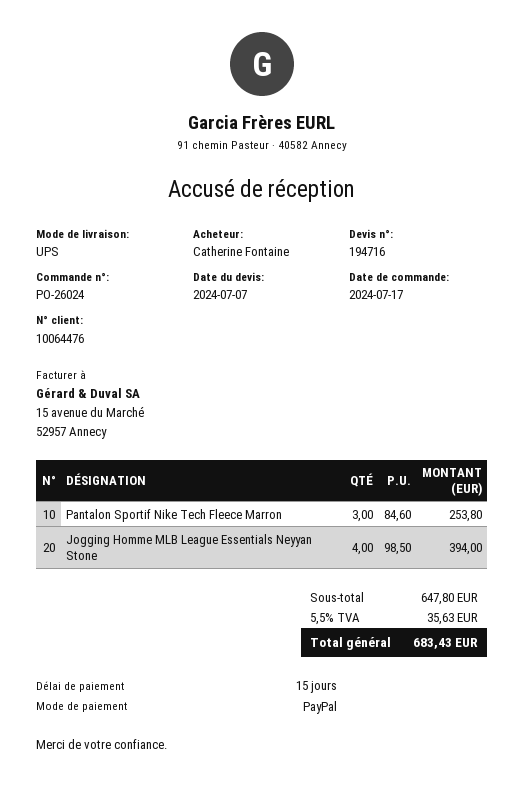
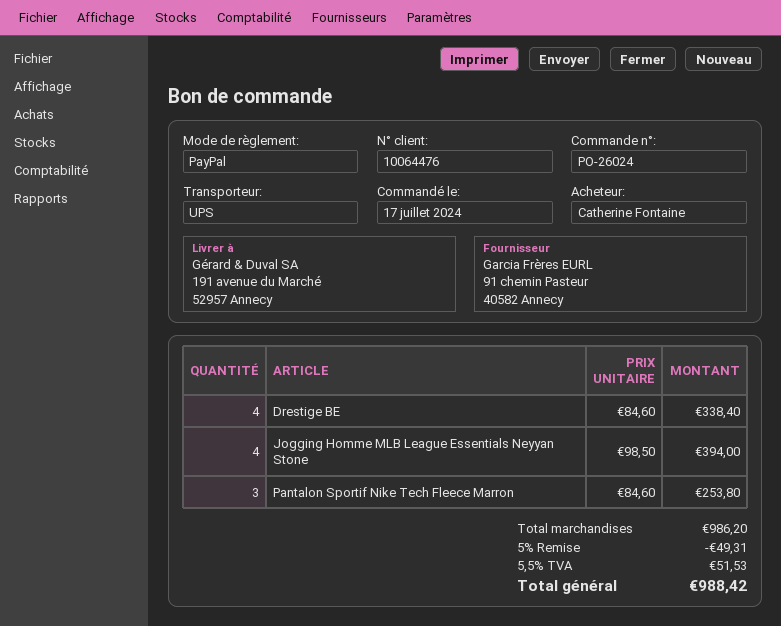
Drestige BE: none -> 4 x 84.60 = 338.40
subtotal: 647.80 -> 986.20
discount: none -> 5% = 49.31
tax: 5.5% = 35.63 -> 5.5% = 51.53
total: 683.43 -> 988.42

